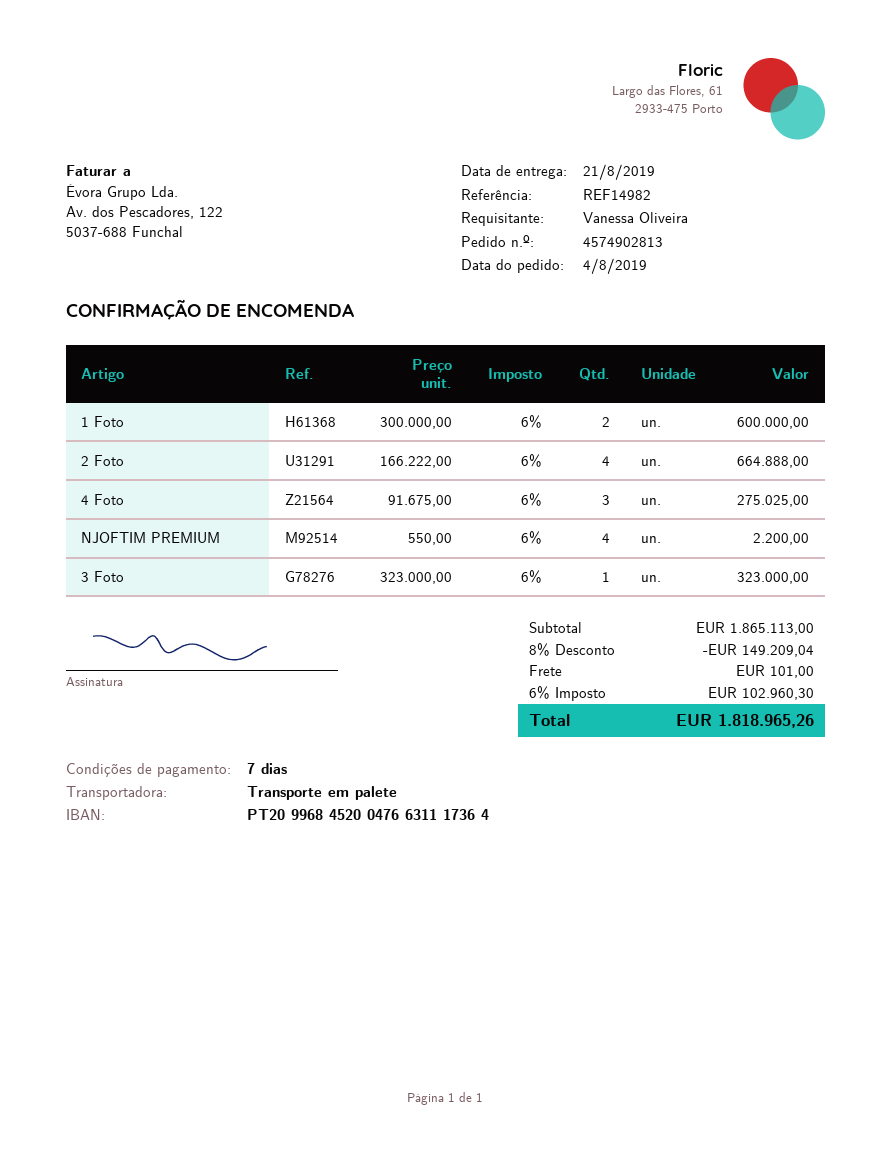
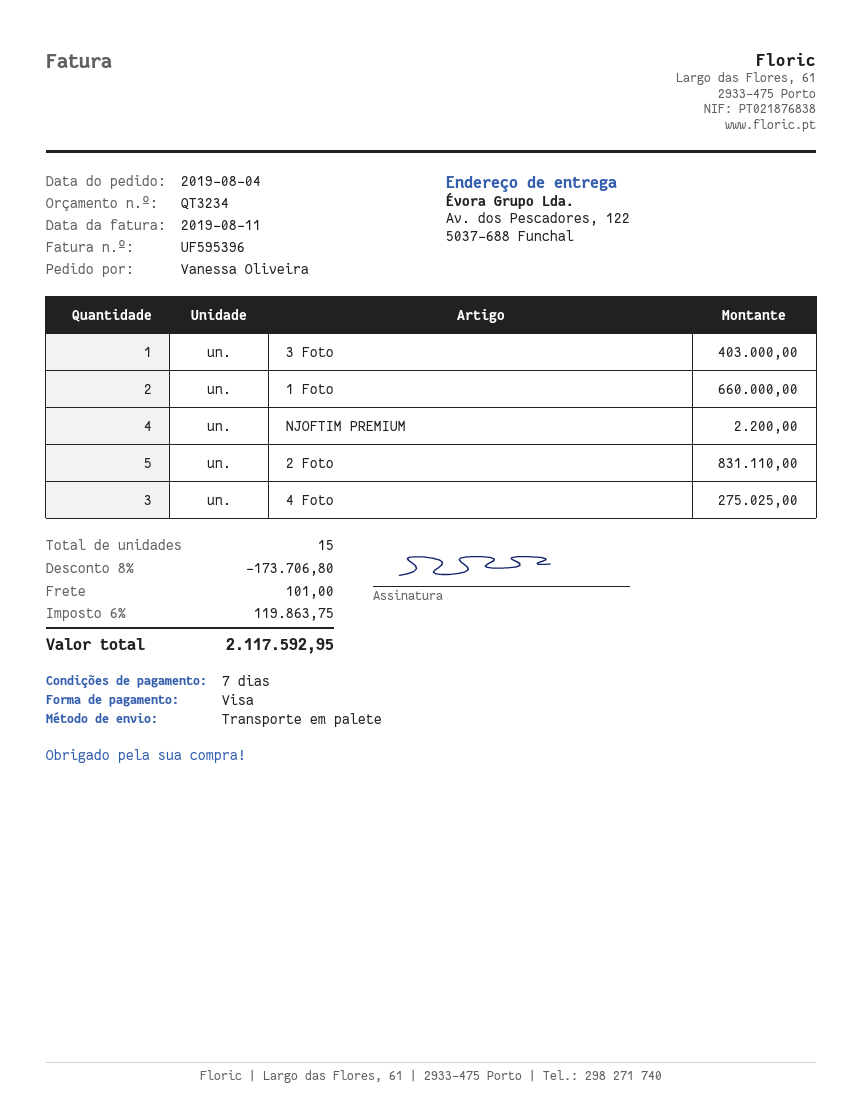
1 Foto: 2 for 600000.00 -> 2 for 660000.00
2 Foto: 4 for 664888.00 -> 5 for 831110.00
3 Foto: 1 for 323000.00 -> 1 for 403000.00
discount: 8% = 149209.04 -> 8% = 173706.80
tax: 6% = 102960.30 -> 6% = 119863.75
total: 1818965.26 -> 2117592.95

